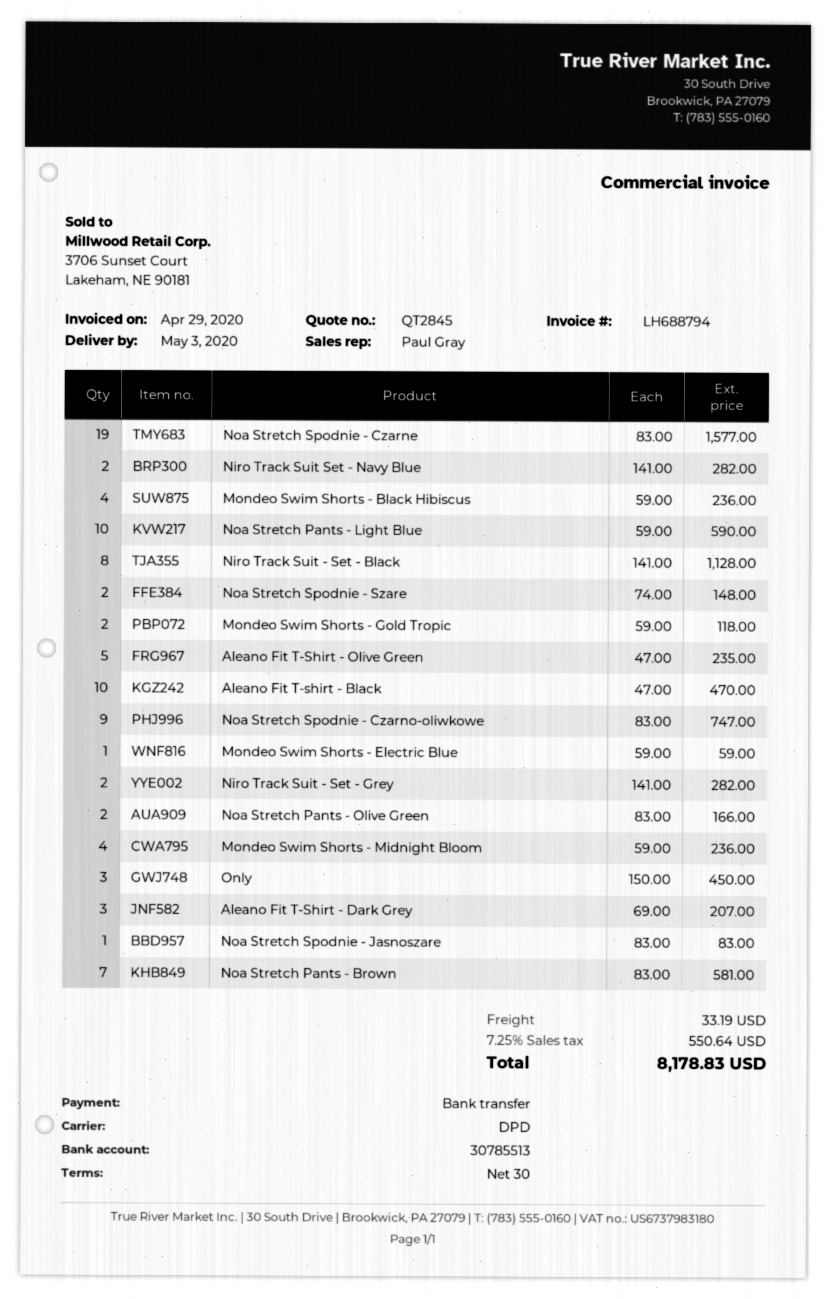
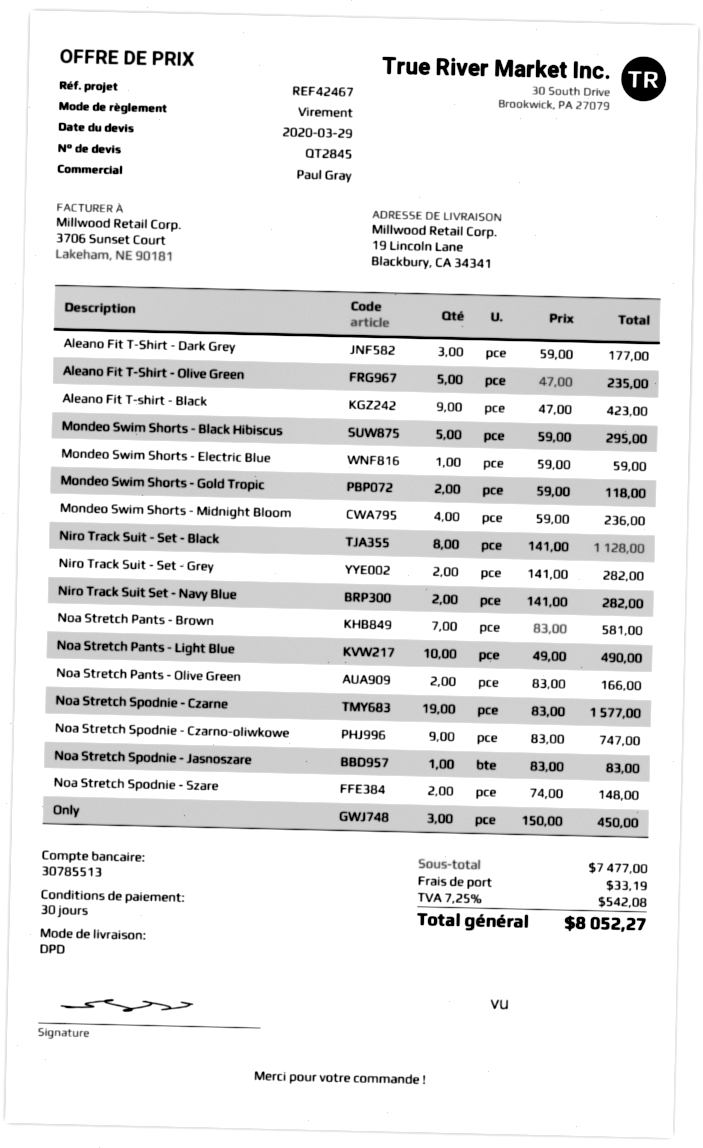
Mondeo Swim Shorts - Black Hibiscus: 4 x 59.00 = 236.00 -> 5 x 59.00 = 295.00
Noa Stretch Pants - Light Blue: 10 x 59.00 = 590.00 -> 10 x 49.00 = 490.00
Aleano Fit T-shirt - Black: 10 x 47.00 = 470.00 -> 9 x 47.00 = 423.00
Aleano Fit T-Shirt - Dark Grey: 3 x 69.00 = 207.00 -> 3 x 59.00 = 177.00
tax: 7.25% = 550.64 -> 7.25% = 542.08
total: 8178.83 -> 8052.27

